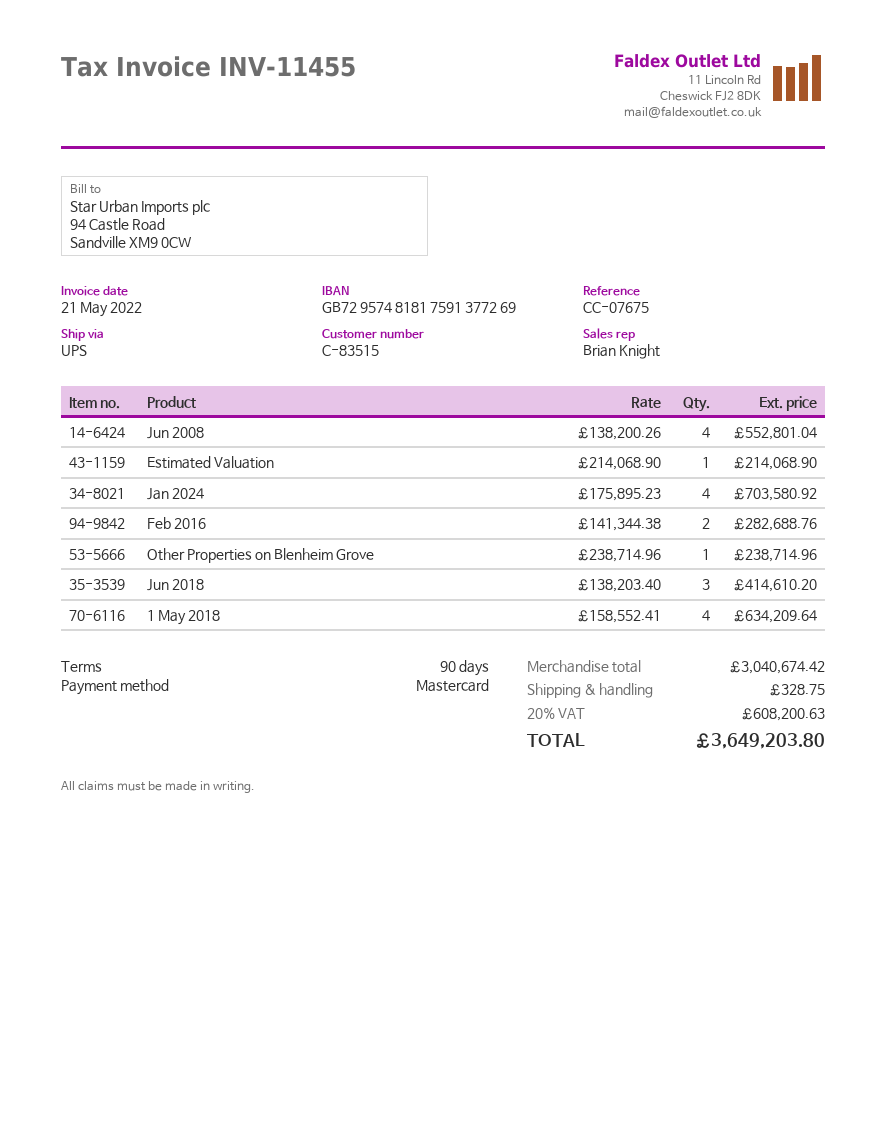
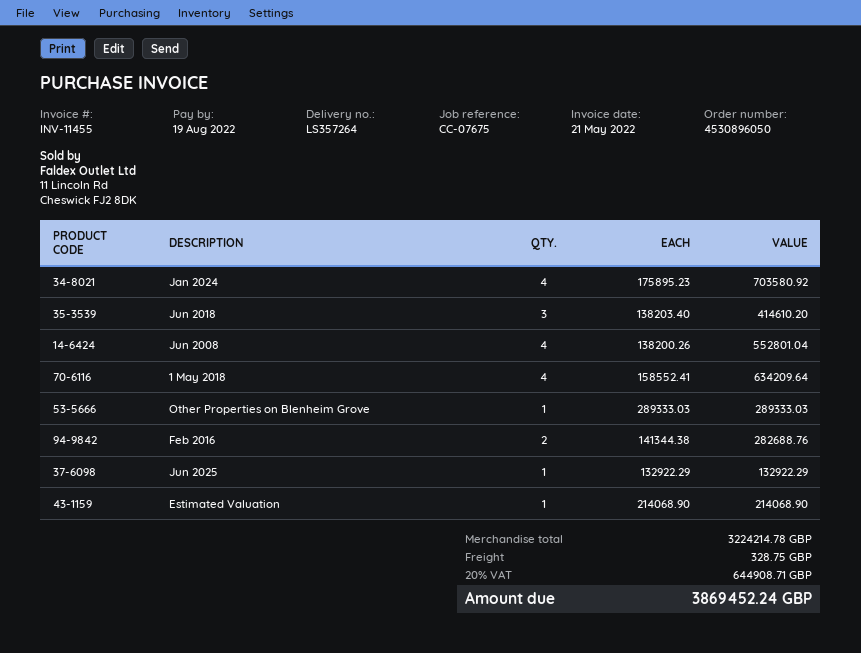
Other Properties on Blenheim Grove: 1 x 238714.96 = 238714.96 -> 1 x 289333.03 = 289333.03
Jun 2025: none -> 1 x 132922.29 = 132922.29
subtotal: 3040674.42 -> 3224214.78
tax: 20% = 608200.63 -> 20% = 644908.71
total: 3649203.80 -> 3869452.24

